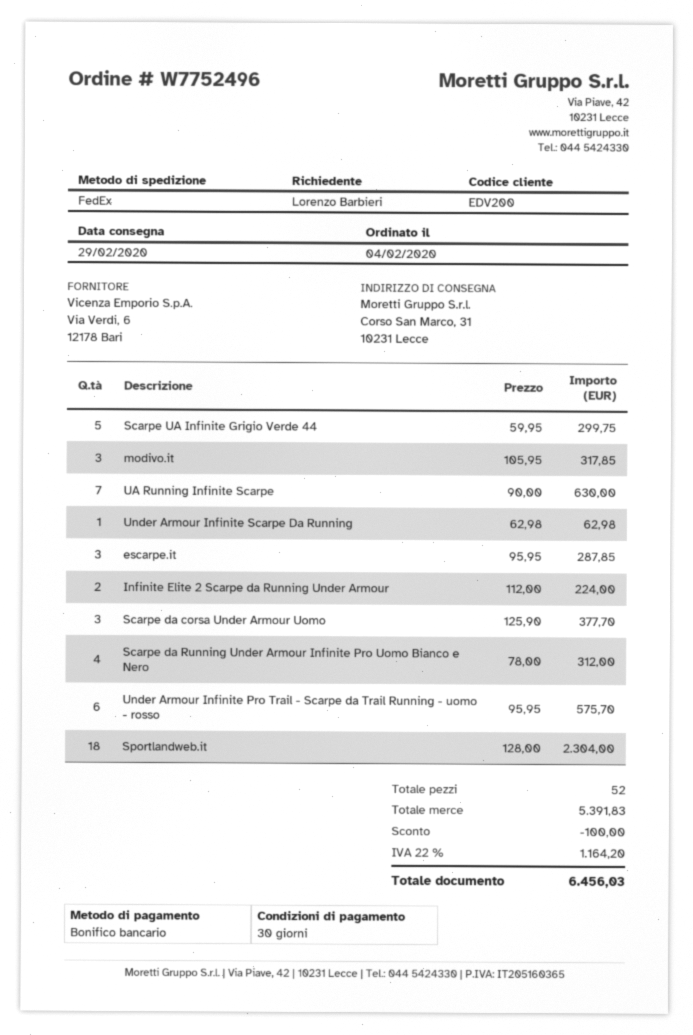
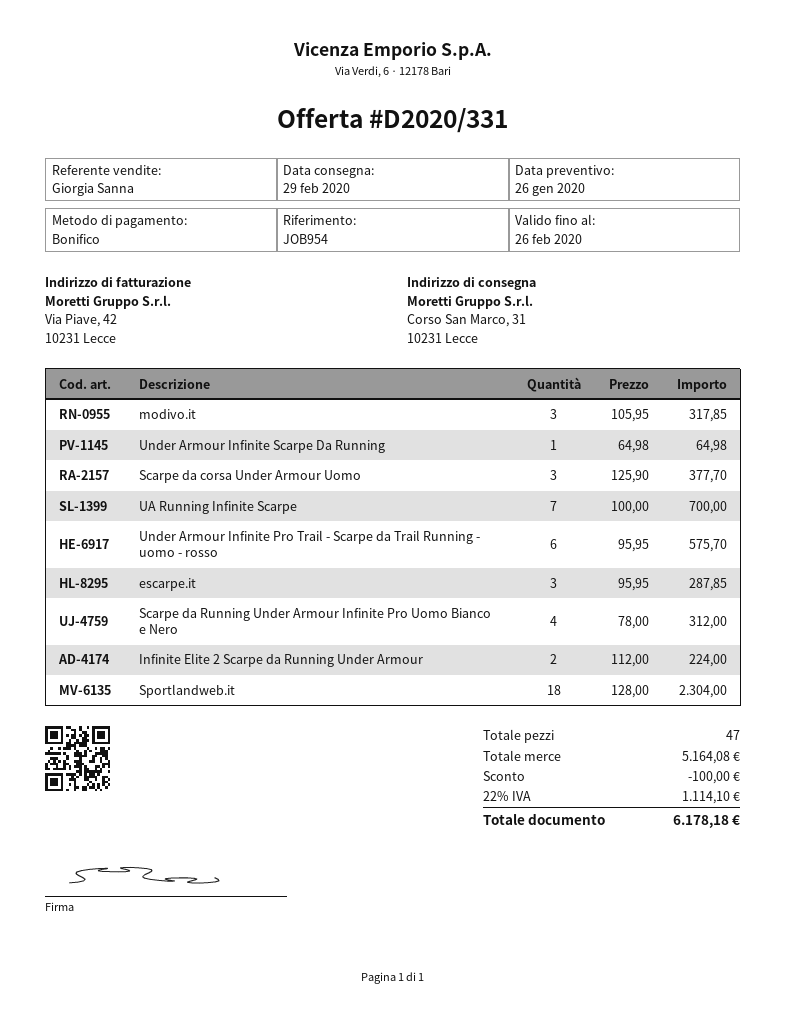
Scarpe UA Infinite Grigio Verde 44: 5 x 59.95 = 299.75 -> none
UA Running Infinite Scarpe: 7 x 90.00 = 630.00 -> 7 x 100.00 = 700.00
Under Armour Infinite Scarpe Da Running: 1 x 62.98 = 62.98 -> 1 x 64.98 = 64.98
total quantity: 52 -> 47
subtotal: 5391.83 -> 5164.08
tax: 22% = 1164.20 -> 22% = 1114.10
total: 6456.03 -> 6178.18

